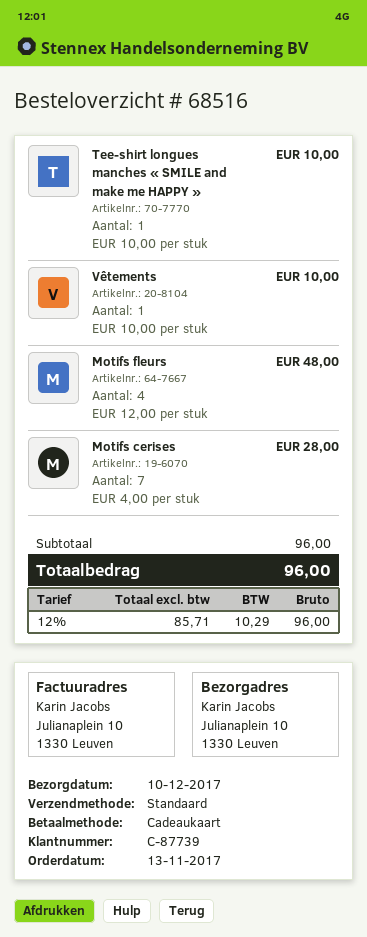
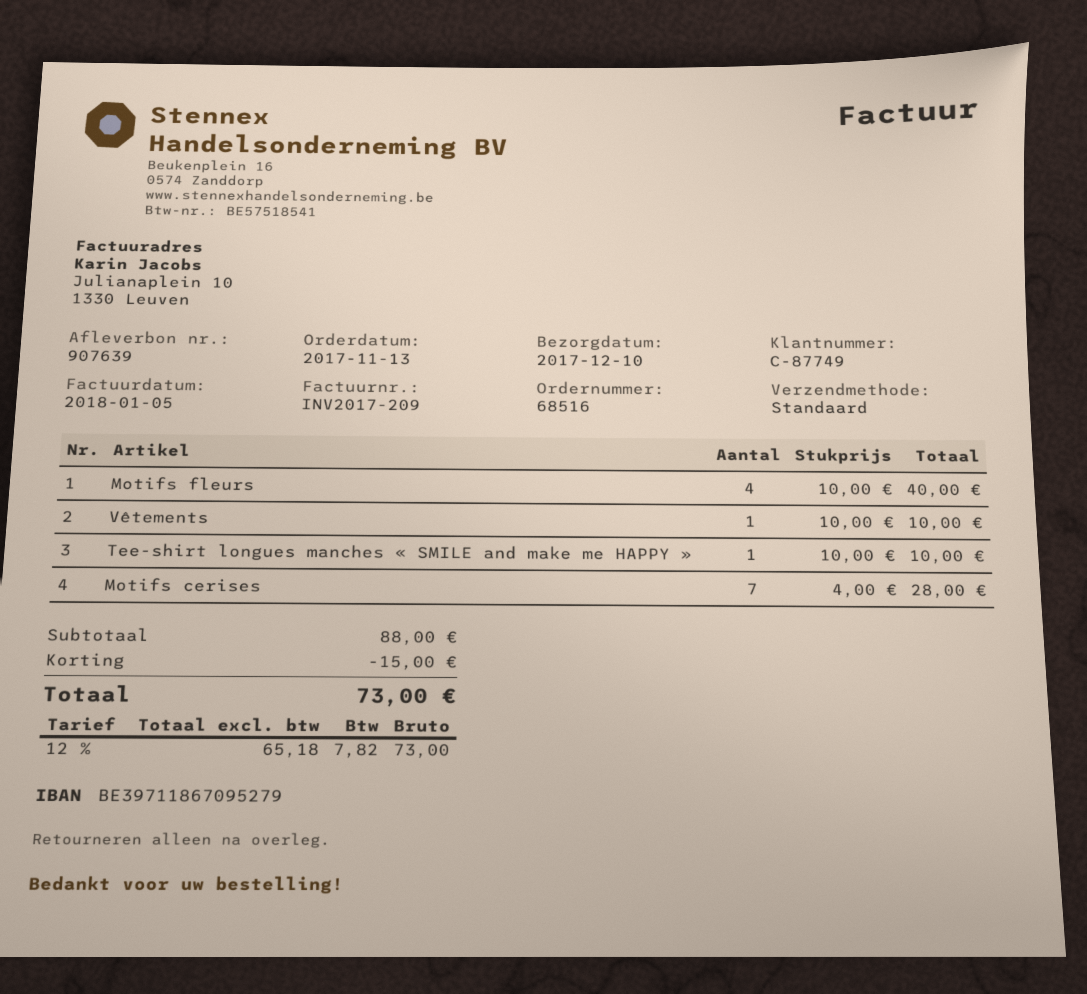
customer number: C-87739 -> C-87749
Motifs fleurs: 4 x 12.00 = 48.00 -> 4 x 10.00 = 40.00
subtotal: 96.00 -> 88.00
discount: none -> 15.00
net: 85.71 -> 65.18
tax: 12% = 10.29 -> 12% = 7.82
total: 96.00 -> 73.00

